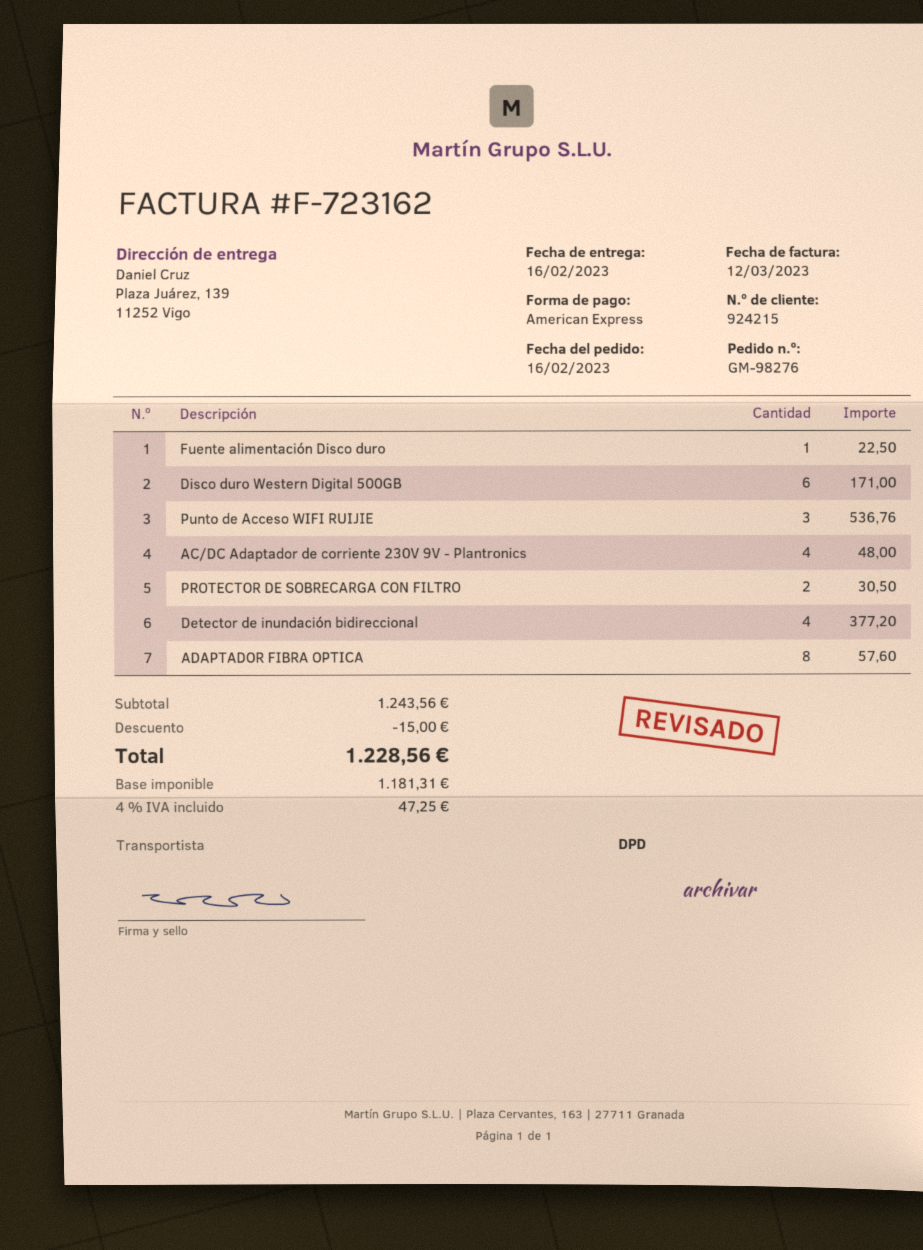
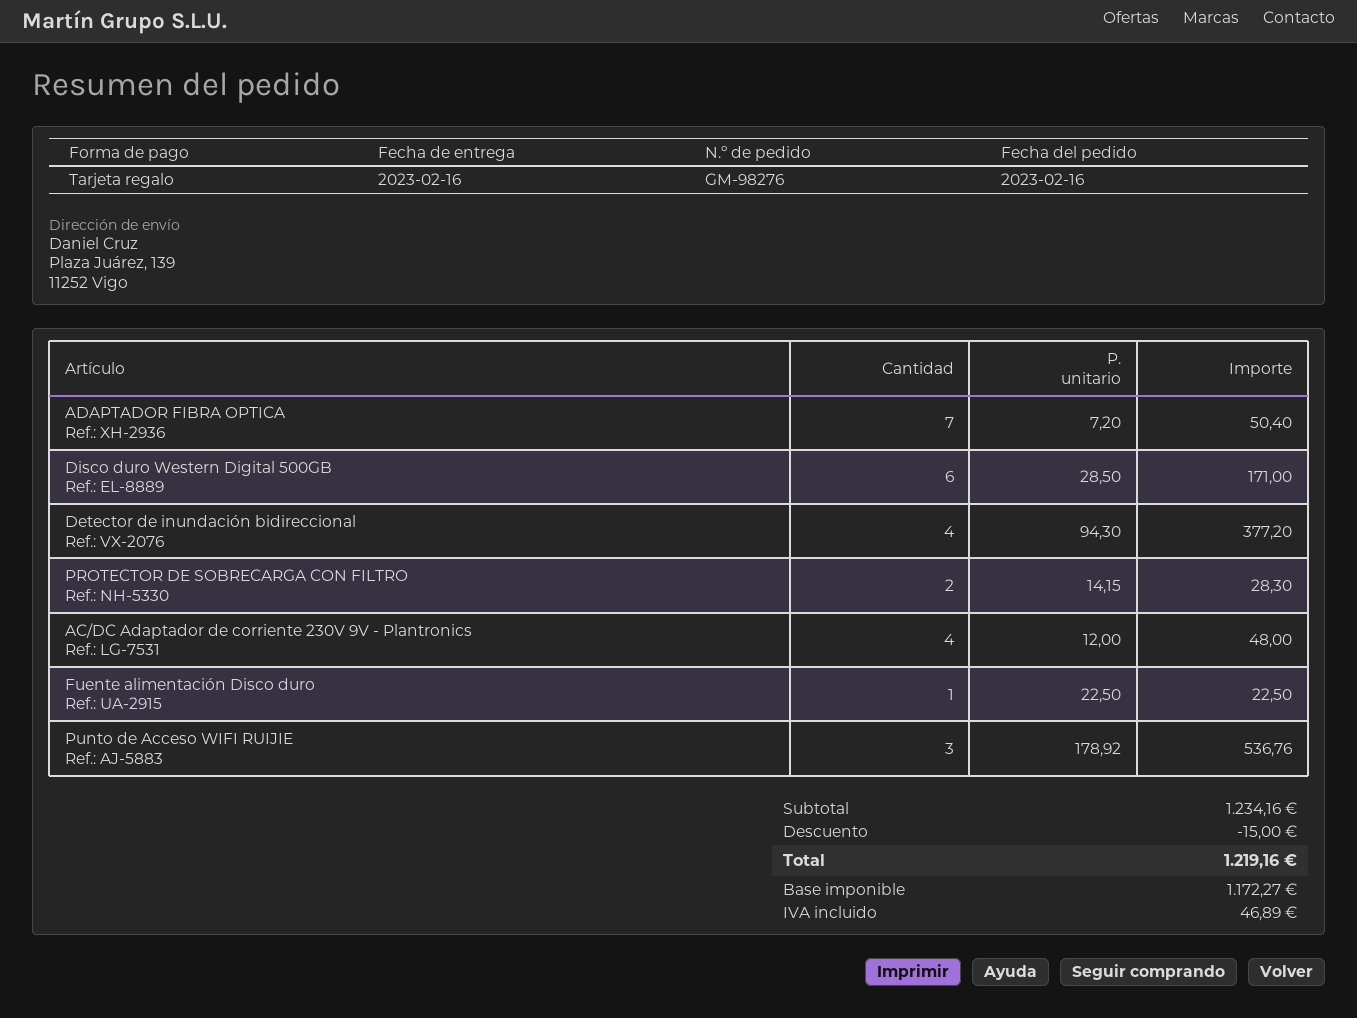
payment method: American Express -> gift card
PROTECTOR DE SOBRECARGA CON FILTRO: 2 for 30.50 -> 2 for 28.30
ADAPTADOR FIBRA OPTICA: 8 for 57.60 -> 7 for 50.40
subtotal: 1243.56 -> 1234.16
net: 1181.31 -> 1172.27
tax: 47.25 -> 46.89
total: 1228.56 -> 1219.16

